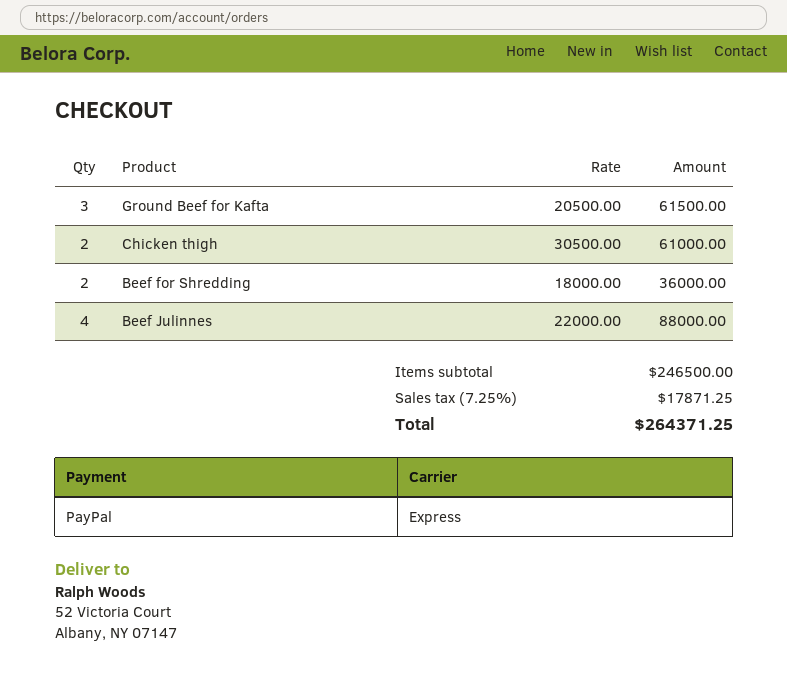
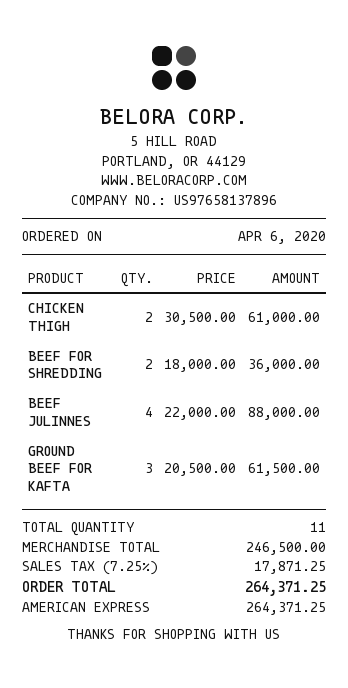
payment method: PayPal -> American Express

